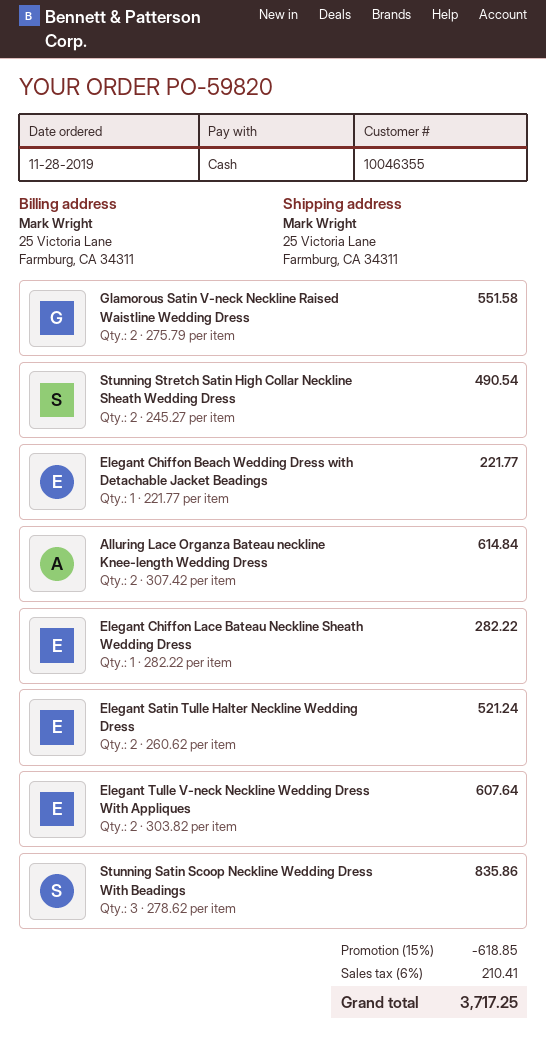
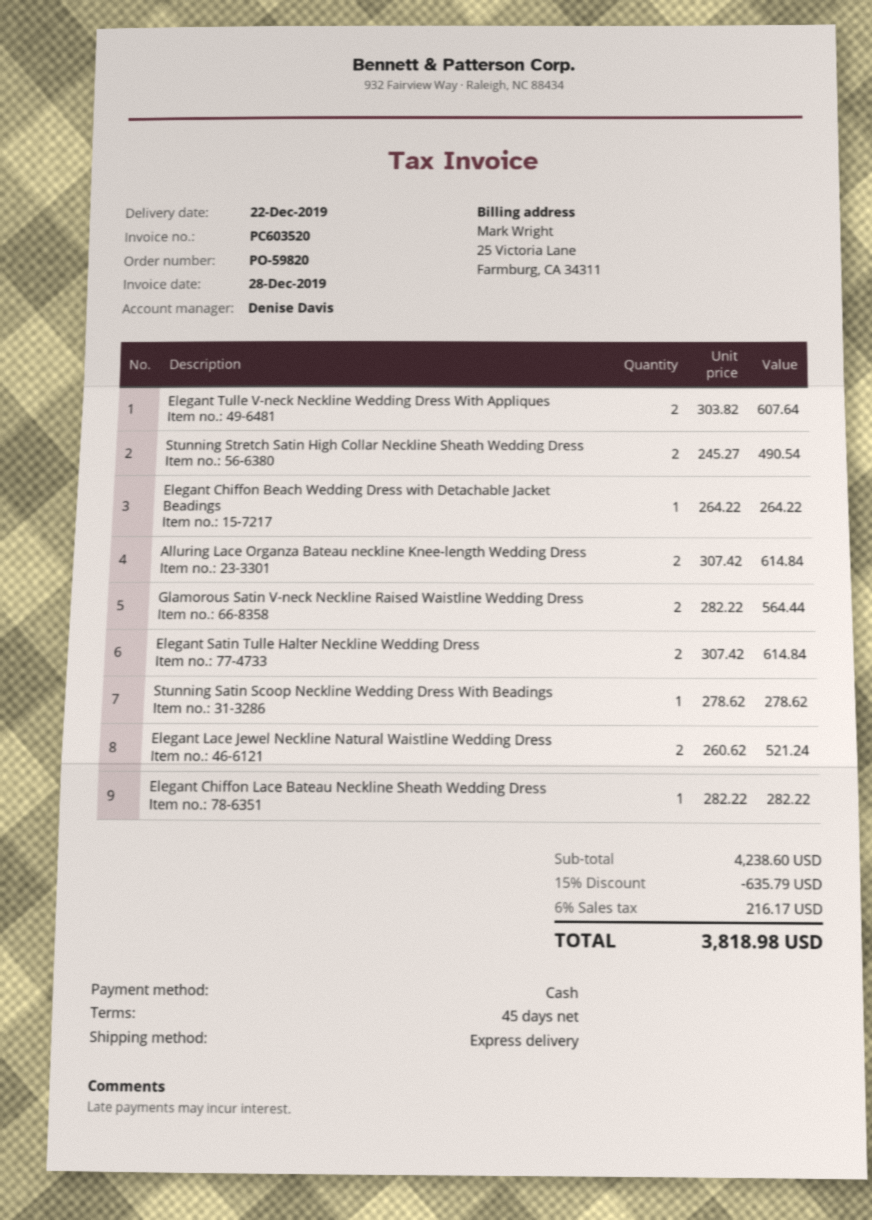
Glamorous Satin V-neck Neckline Raised Waistline Wedding Dress: 2 x 275.79 = 551.58 -> 2 x 282.22 = 564.44
Elegant Chiffon Beach Wedding Dress with Detachable Jacket Beadings: 1 x 221.77 = 221.77 -> 1 x 264.22 = 264.22
Elegant Satin Tulle Halter Neckline Wedding Dress: 2 x 260.62 = 521.24 -> 2 x 307.42 = 614.84
Stunning Satin Scoop Neckline Wedding Dress With Beadings: 3 x 278.62 = 835.86 -> 1 x 278.62 = 278.62
Elegant Lace Jewel Neckline Natural Waistline Wedding Dress: none -> 2 x 260.62 = 521.24
discount: 15% = 618.85 -> 15% = 635.79
tax: 6% = 210.41 -> 6% = 216.17
total: 3717.25 -> 3818.98

